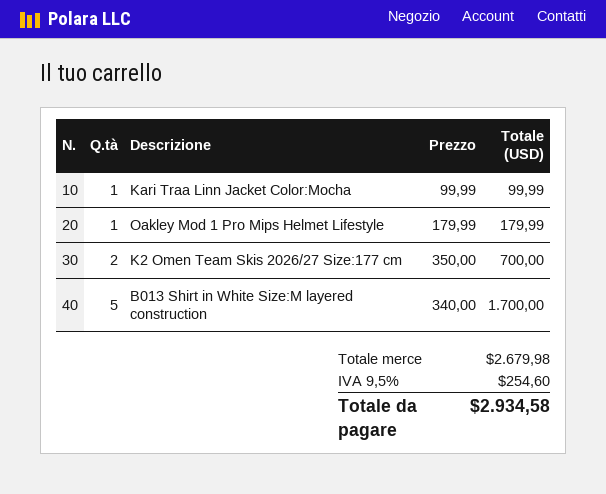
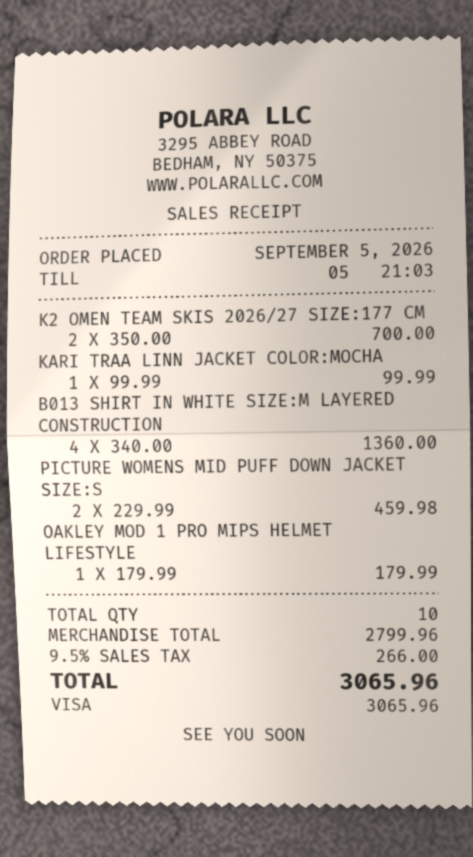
B013 Shirt in White Size:M layered construction: 5 x 340.00 = 1700.00 -> 4 x 340.00 = 1360.00
PICTURE WOMENS MID PUFF DOWN JACKET SIZE:S: none -> 2 x 229.99 = 459.98
subtotal: 2679.98 -> 2799.96
tax: 9.5% = 254.60 -> 9.5% = 266.00
total: 2934.58 -> 3065.96

